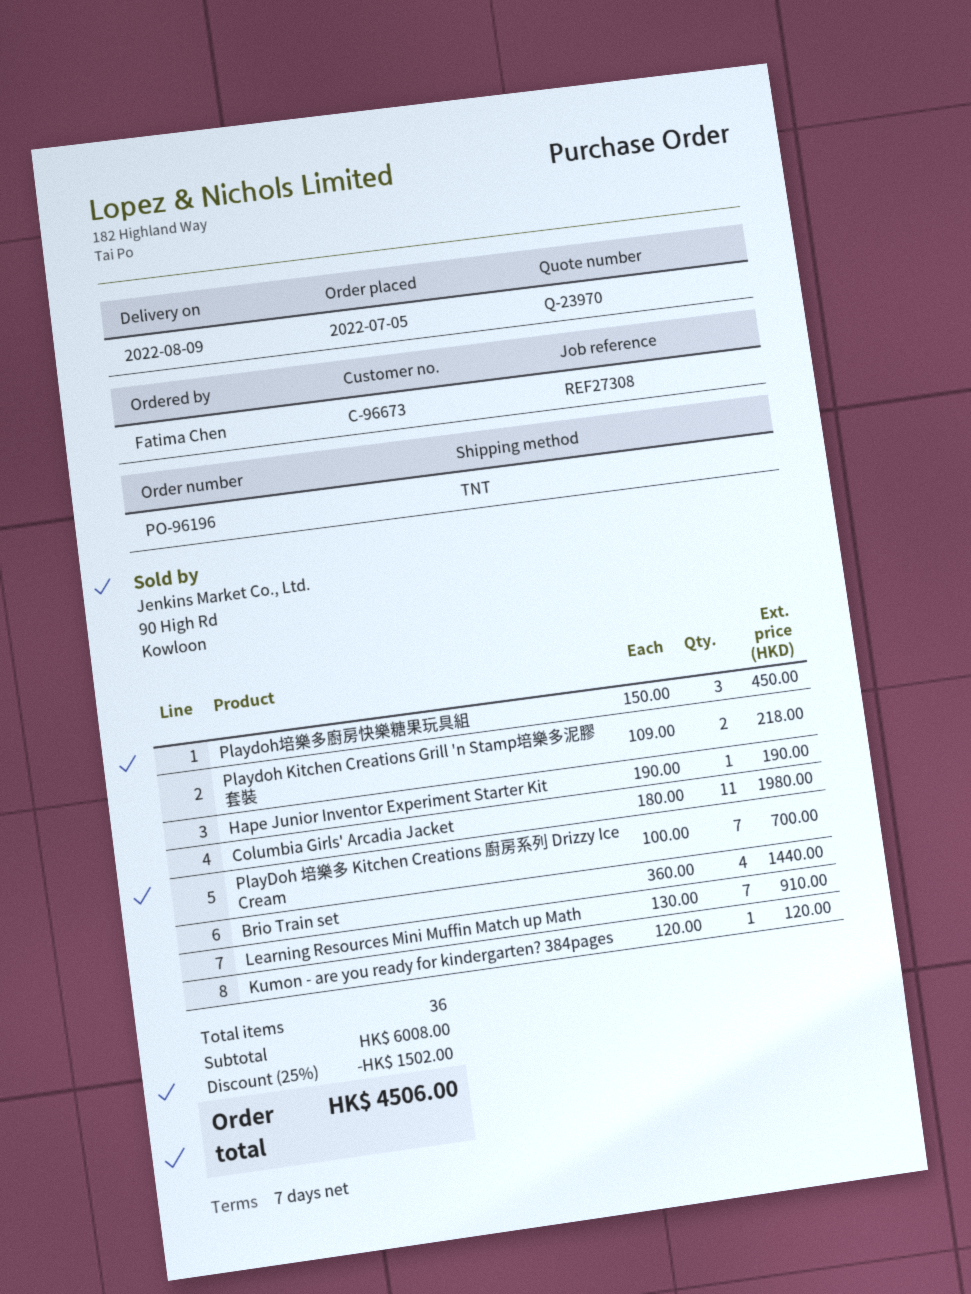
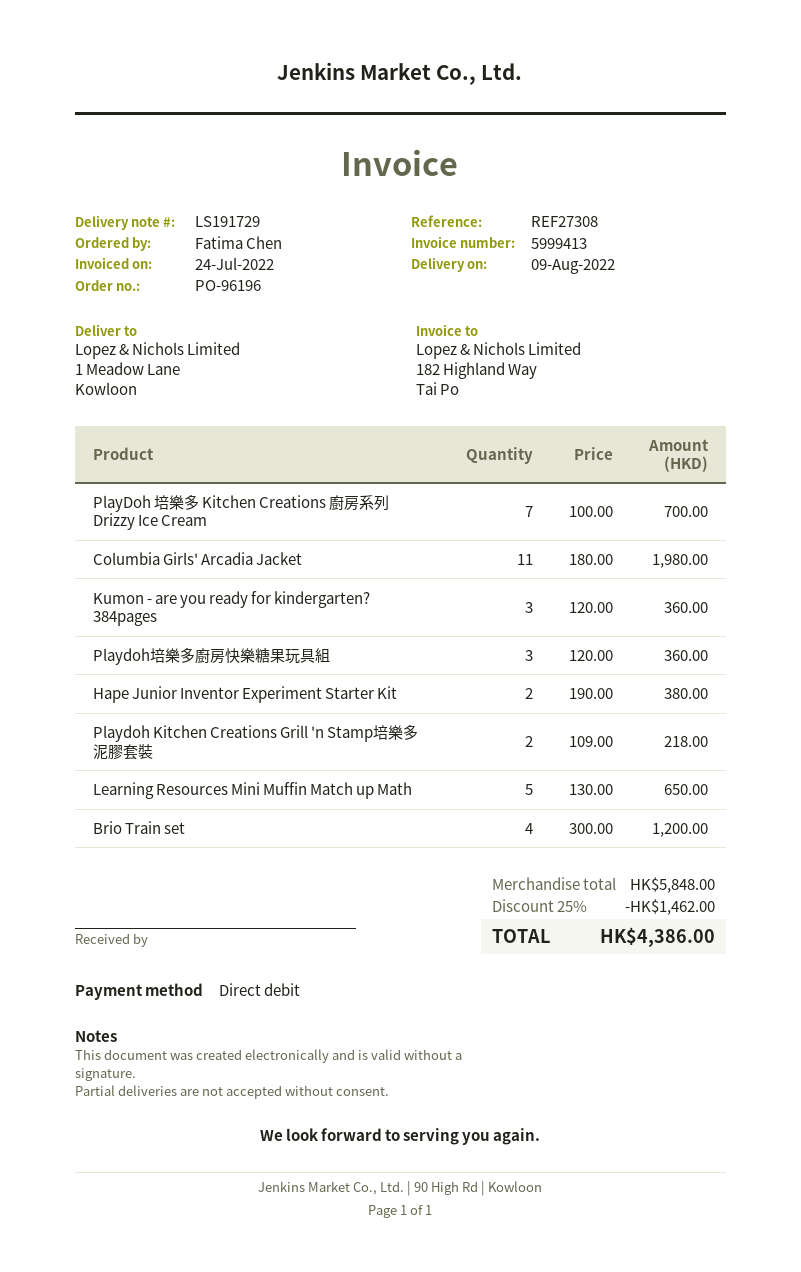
Playdoh培樂多廚房快樂糖果玩具組: 3 x 150.00 = 450.00 -> 3 x 120.00 = 360.00
Hape Junior Inventor Experiment Starter Kit: 1 x 190.00 = 190.00 -> 2 x 190.00 = 380.00
Brio Train set: 4 x 360.00 = 1440.00 -> 4 x 300.00 = 1200.00
Learning Resources Mini Muffin Match up Math: 7 x 130.00 = 910.00 -> 5 x 130.00 = 650.00
Kumon - are you ready for kindergarten? 384pages: 1 x 120.00 = 120.00 -> 3 x 120.00 = 360.00
subtotal: 6008.00 -> 5848.00
discount: 25% = 1502.00 -> 25% = 1462.00
total: 4506.00 -> 4386.00

